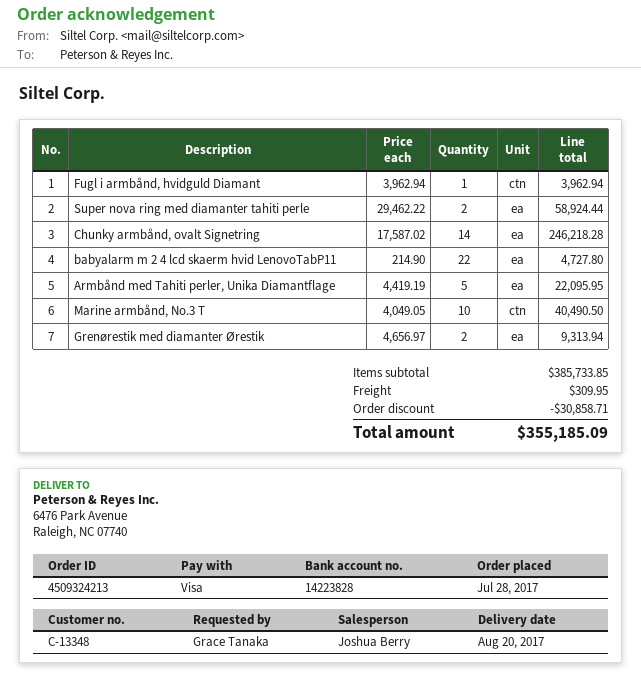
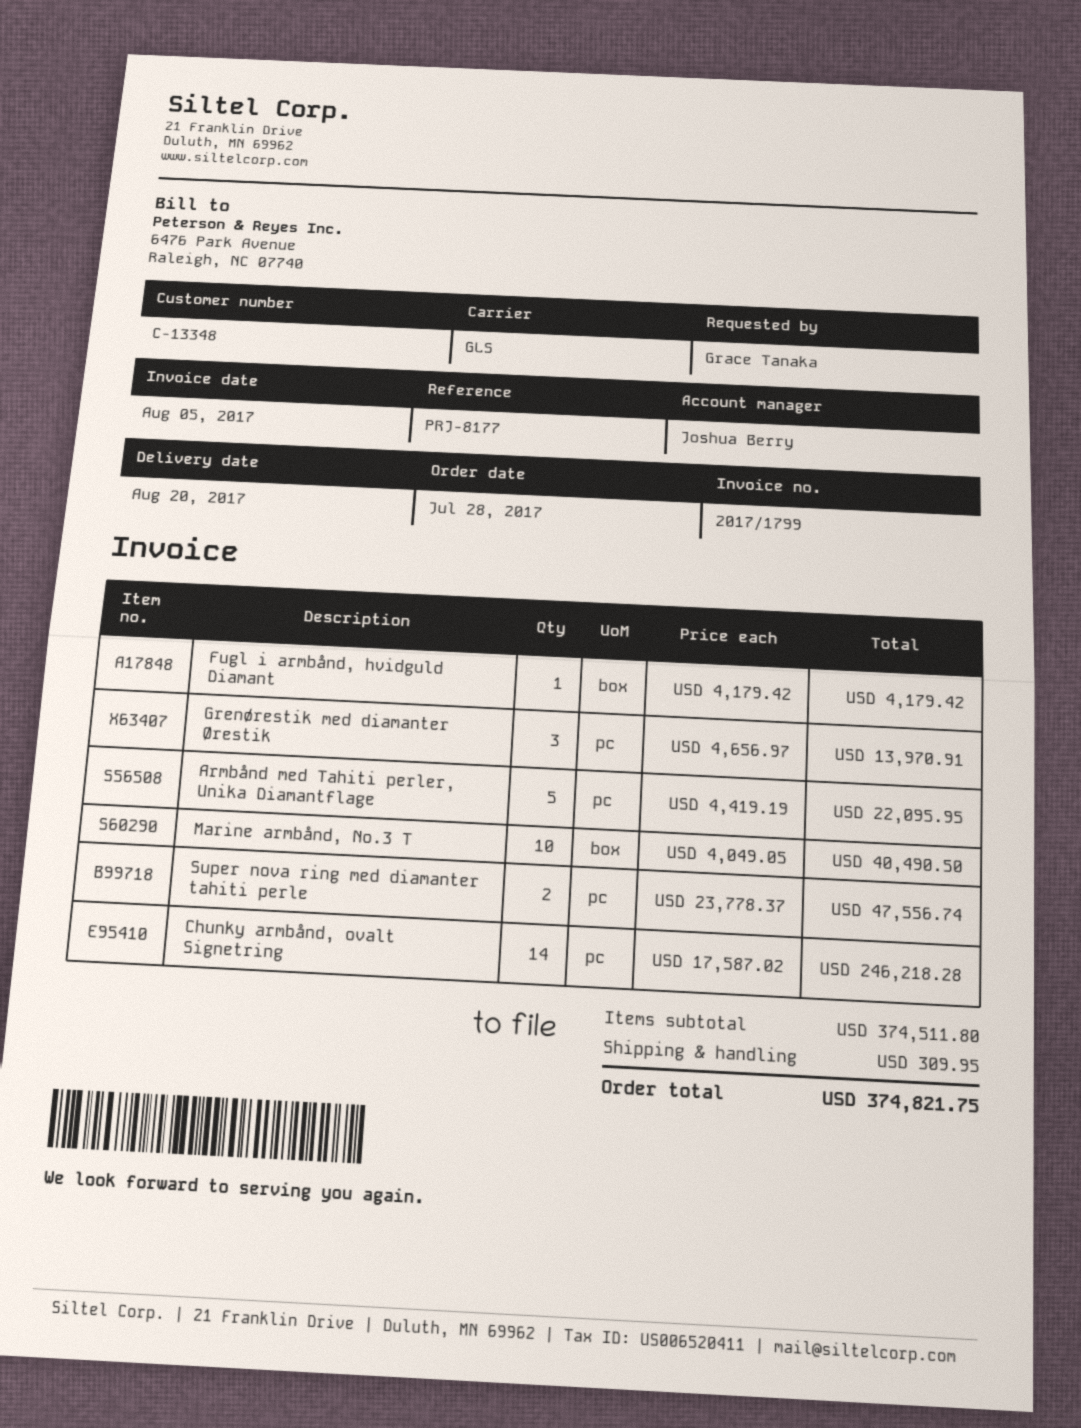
Fugl i armbånd, hvidguld Diamant: 1 x 3962.94 = 3962.94 -> 1 x 4179.42 = 4179.42
Super nova ring med diamanter tahiti perle: 2 x 29462.22 = 58924.44 -> 2 x 23778.37 = 47556.74
babyalarm m 2 4 lcd skaerm hvid LenovoTabP11: 22 x 214.90 = 4727.80 -> none
Grenørestik med diamanter Ørestik: 2 x 4656.97 = 9313.94 -> 3 x 4656.97 = 13970.91
subtotal: 385733.85 -> 374511.80
discount: 30858.71 -> none
total: 355185.09 -> 374821.75

